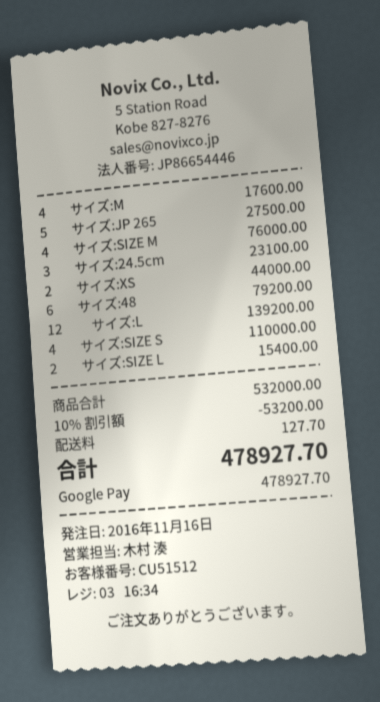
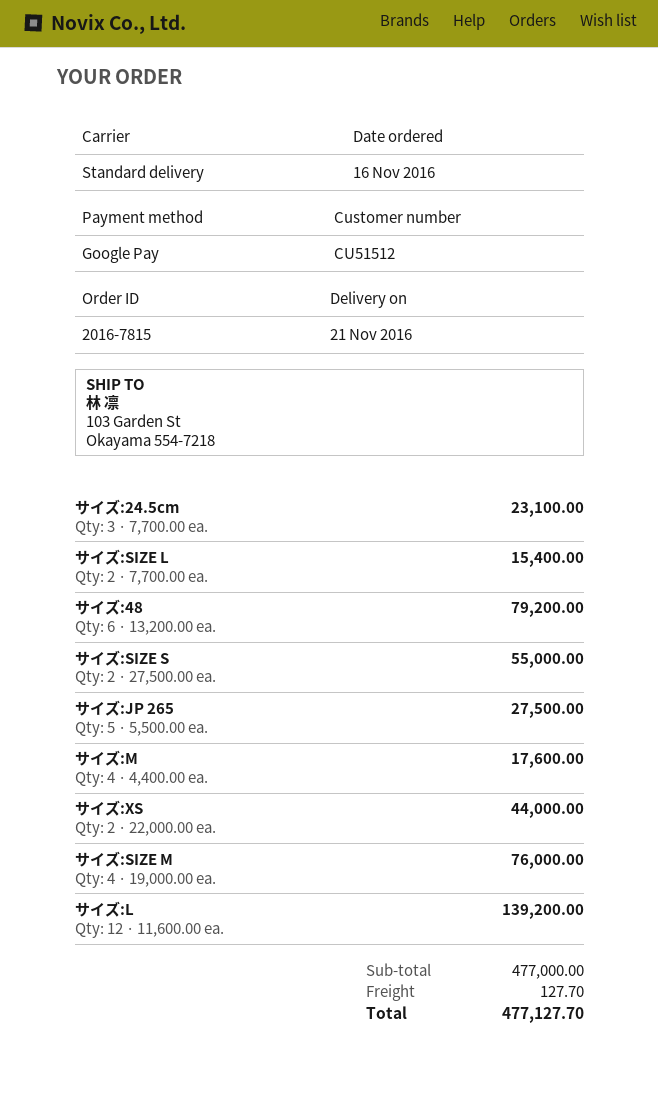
サイズ:SIZE S: 4 for 110000.00 -> 2 for 55000.00
subtotal: 532000.00 -> 477000.00
discount: 10% = 53200.00 -> none
total: 478927.70 -> 477127.70

